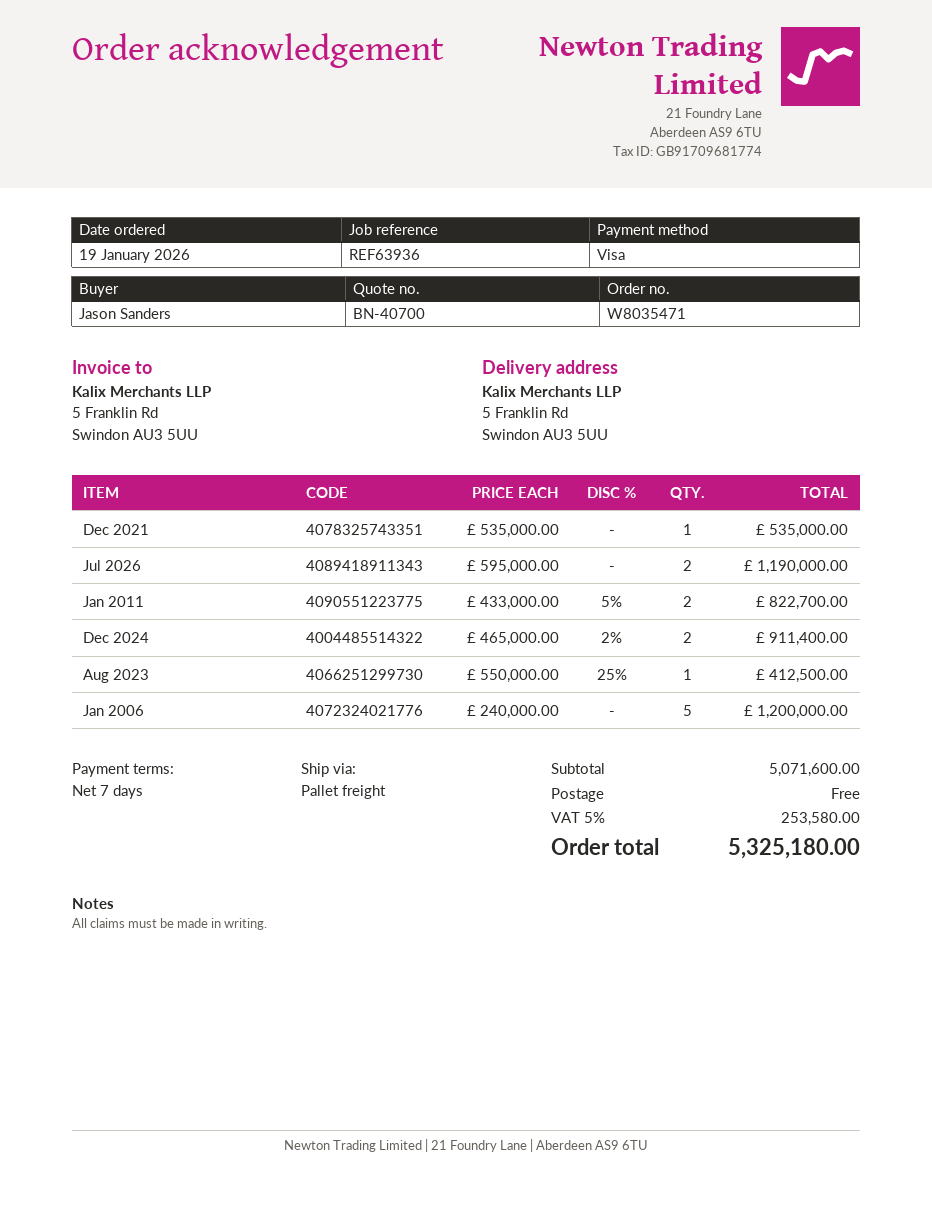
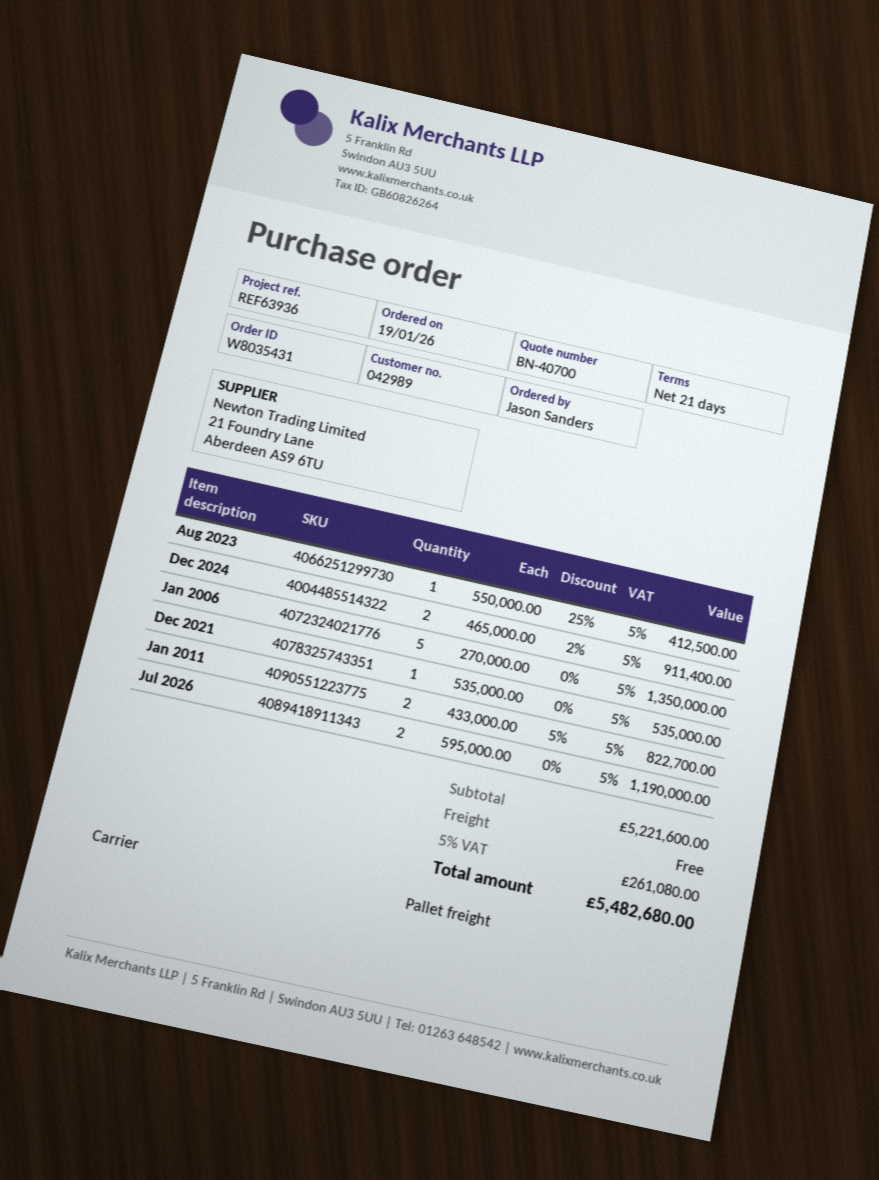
order number: W8035471 -> W8035431
payment terms: 7 days -> 21 days
Jan 2006: 5 x 240000.00 = 1200000.00 -> 5 x 270000.00 = 1350000.00
subtotal: 5071600.00 -> 5221600.00
tax: 5% = 253580.00 -> 5% = 261080.00
total: 5325180.00 -> 5482680.00

